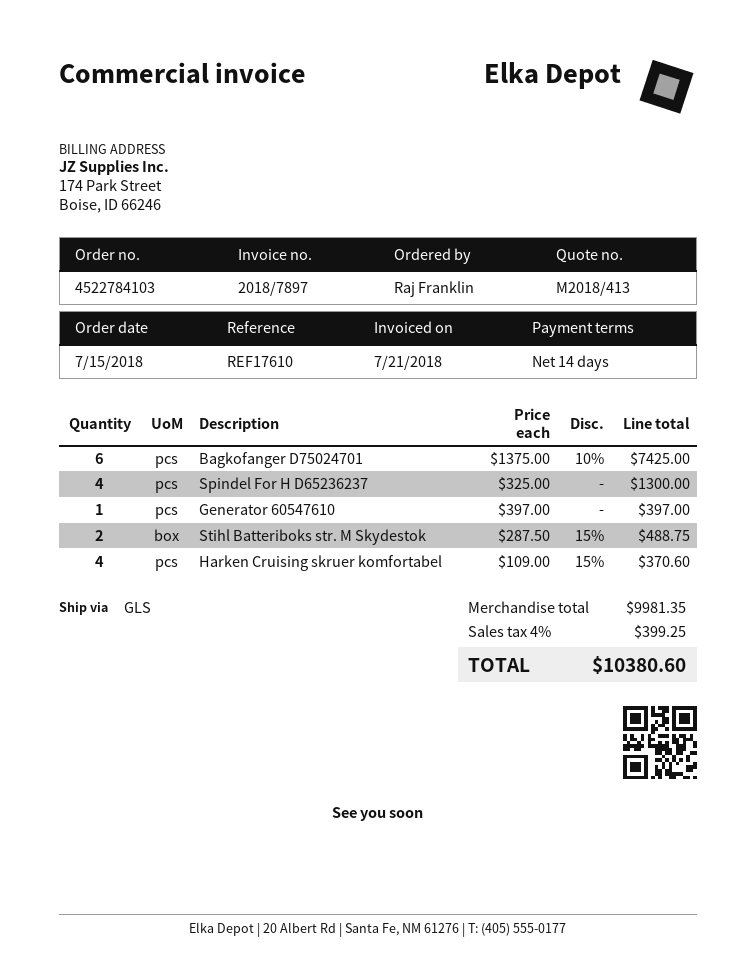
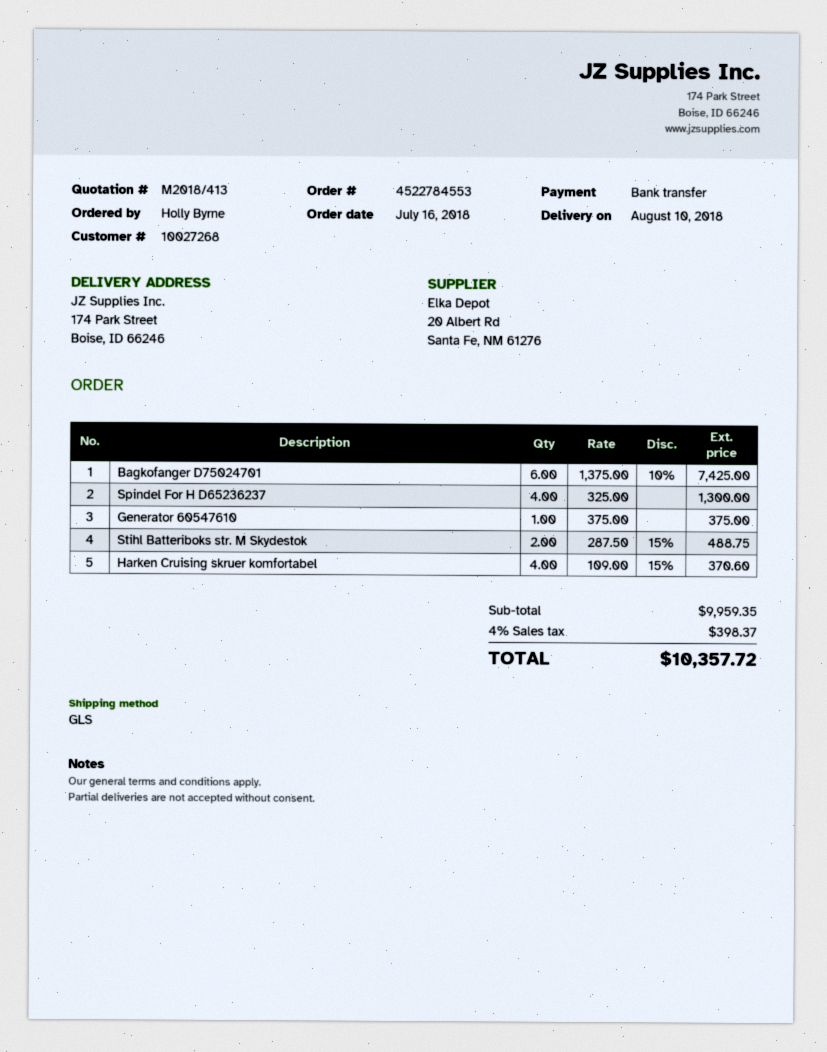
order number: 4522784103 -> 4522784553
order date: 2018-07-15 -> 2018-07-16
ordered by: Raj Franklin -> Holly Byrne
Generator 60547610: 1 x 397.00 = 397.00 -> 1 x 375.00 = 375.00
subtotal: 9981.35 -> 9959.35
tax: 4% = 399.25 -> 4% = 398.37
total: 10380.60 -> 10357.72

